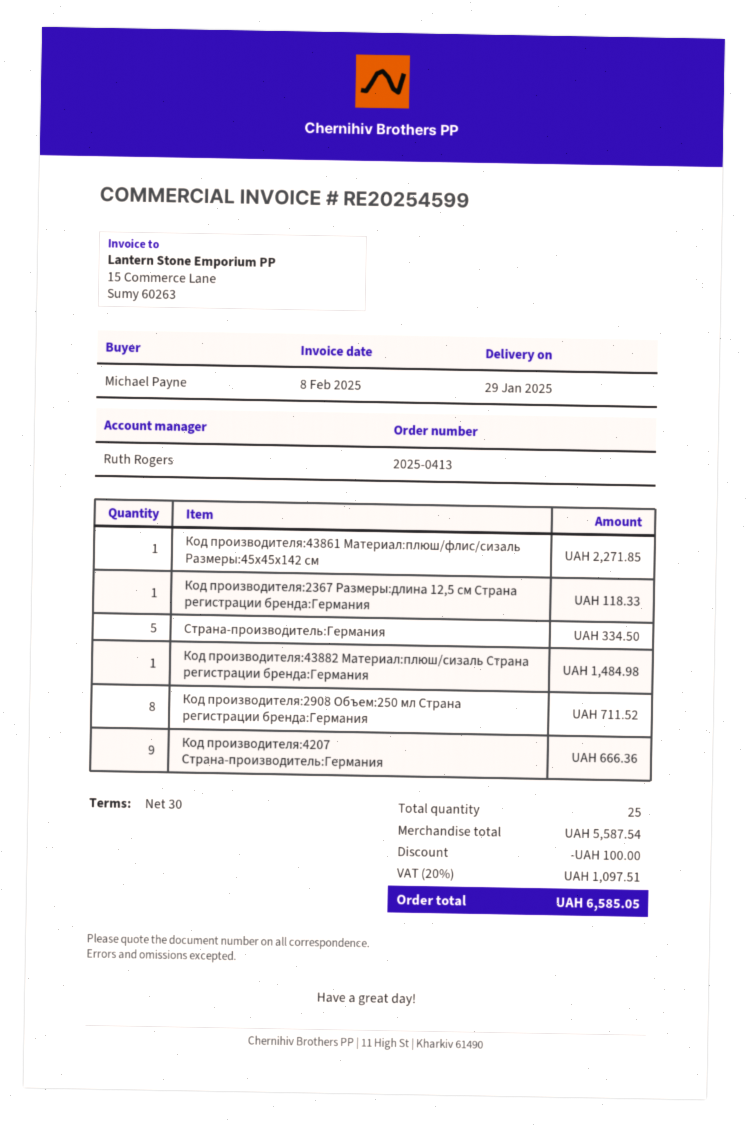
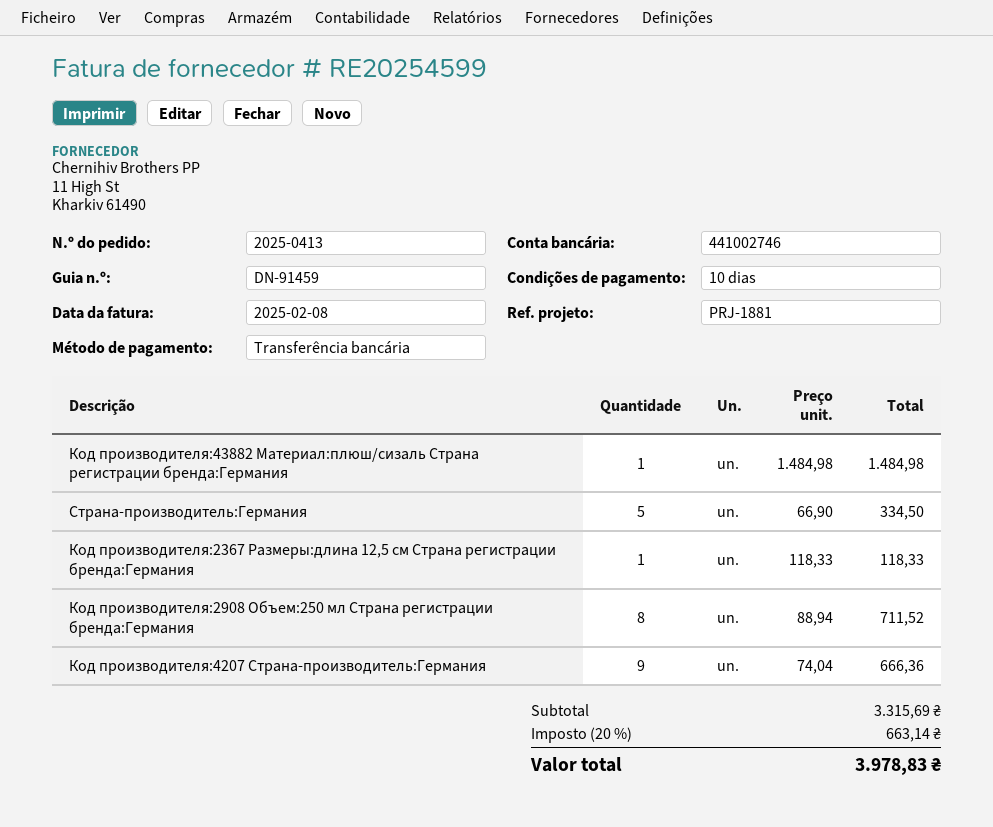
payment terms: 30 days -> 10 days
Код производителя:43861 Материал:плюш/флис/сизаль Размеры:45х45х142 см: 1 for 2271.85 -> none
subtotal: 5587.54 -> 3315.69
discount: 100.00 -> none
tax: 20% = 1097.51 -> 20% = 663.14
total: 6585.05 -> 3978.83

